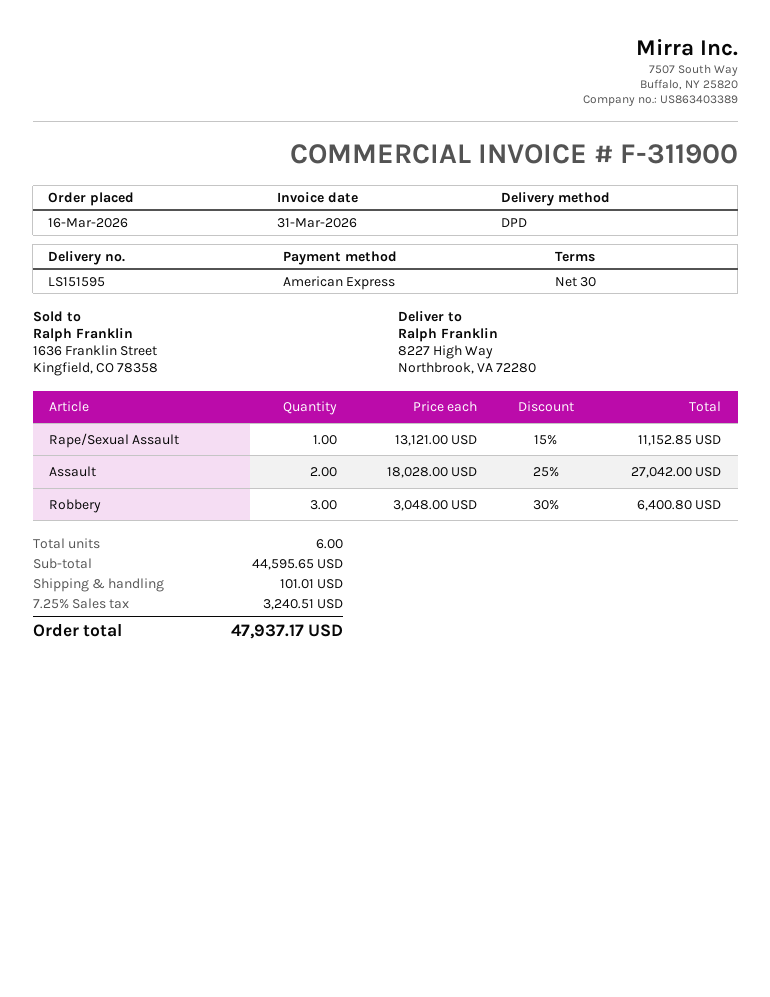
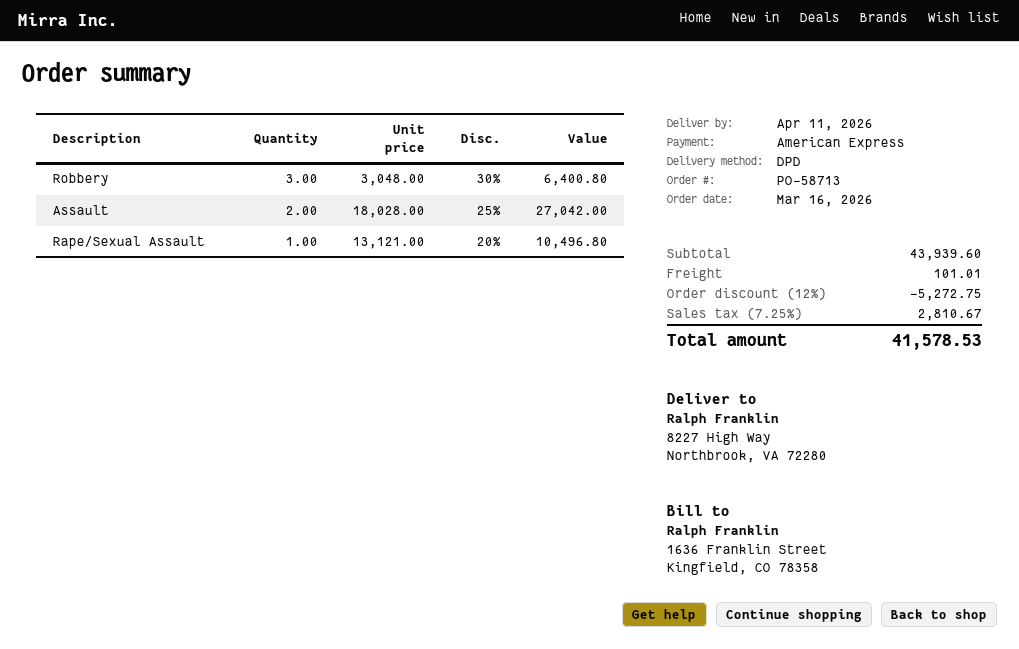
Rape/Sexual Assault: 1 x 13121.00 - 15% = 11152.85 -> 1 x 13121.00 - 20% = 10496.80
subtotal: 44595.65 -> 43939.60
discount: none -> 12% = 5272.75
tax: 7.25% = 3240.51 -> 7.25% = 2810.67
total: 47937.17 -> 41578.53

